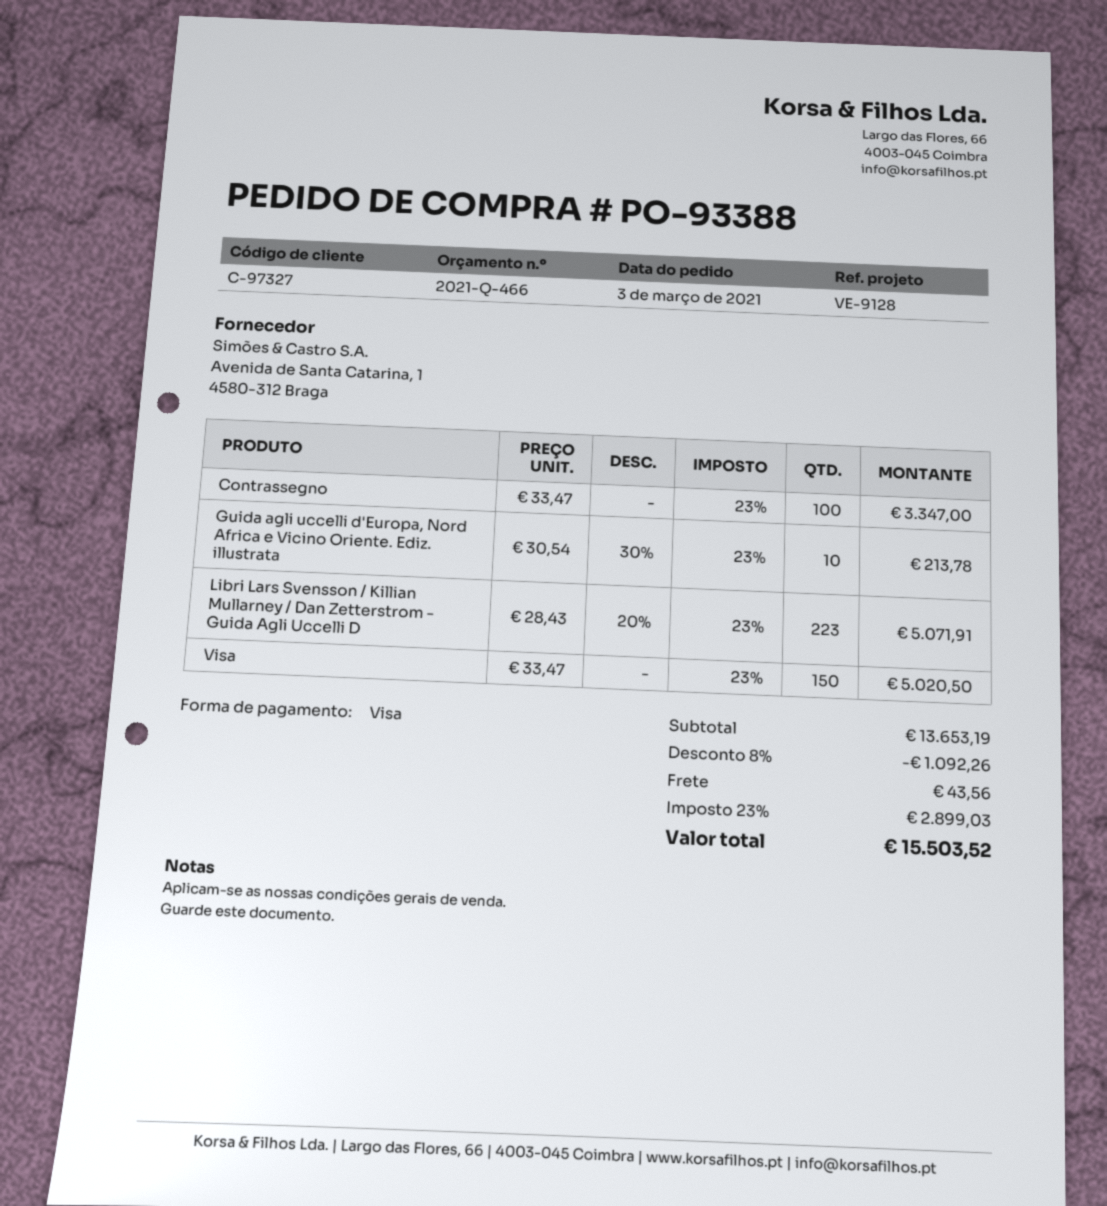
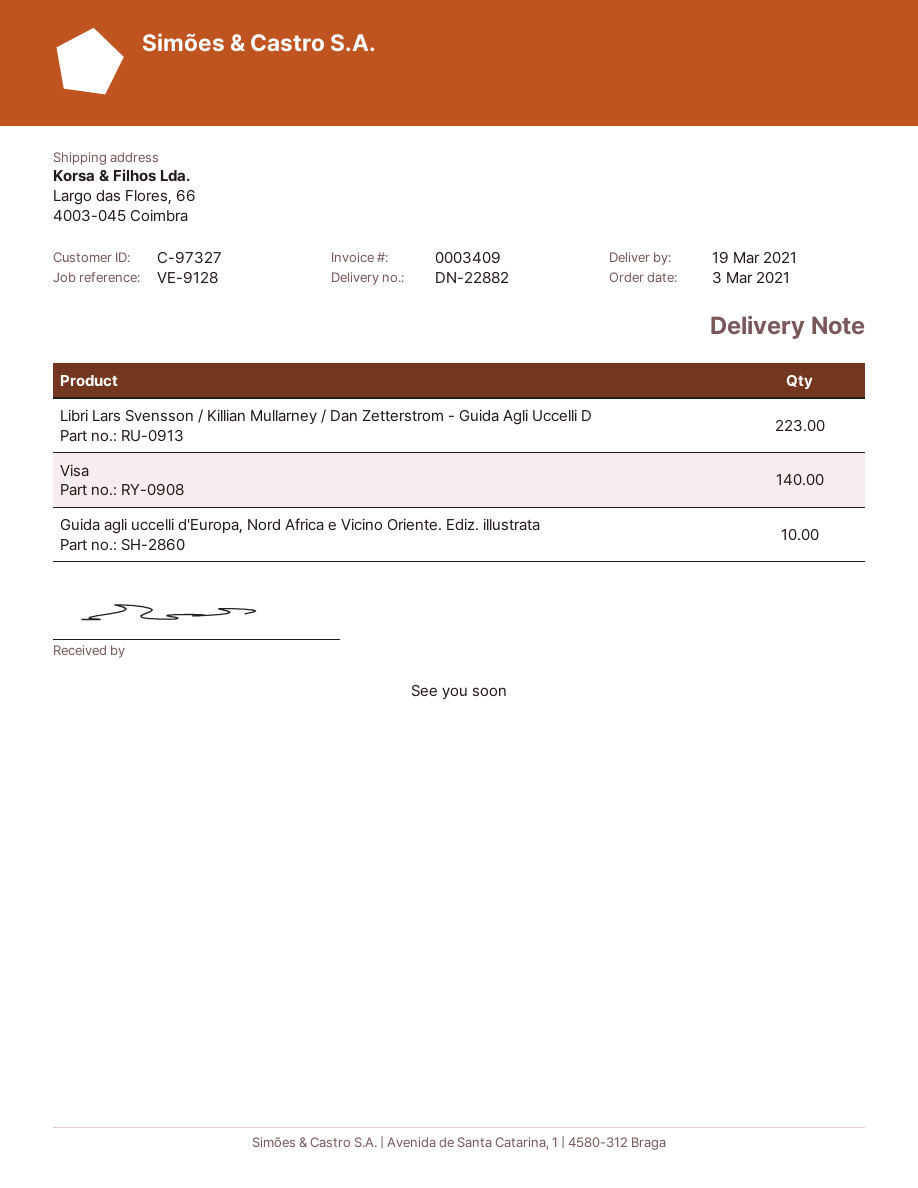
Contrassegno: 100 -> none
Visa: 150 -> 140

